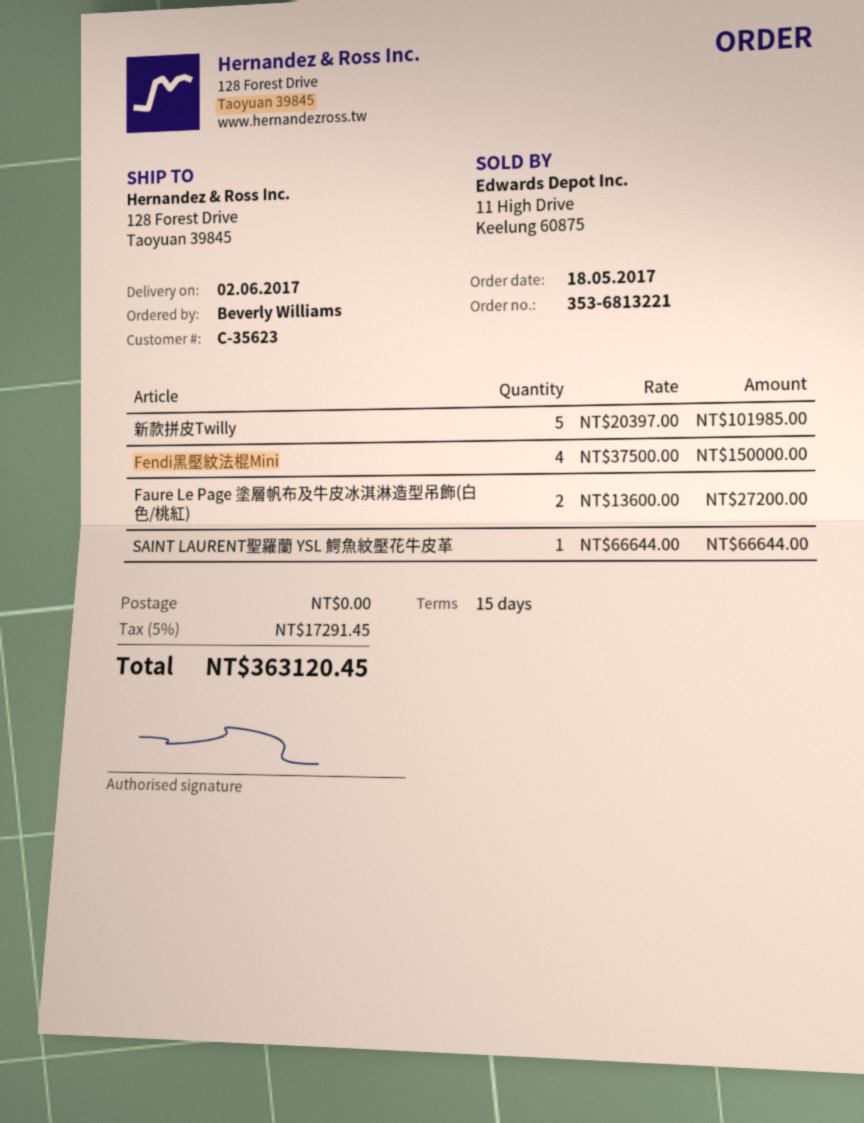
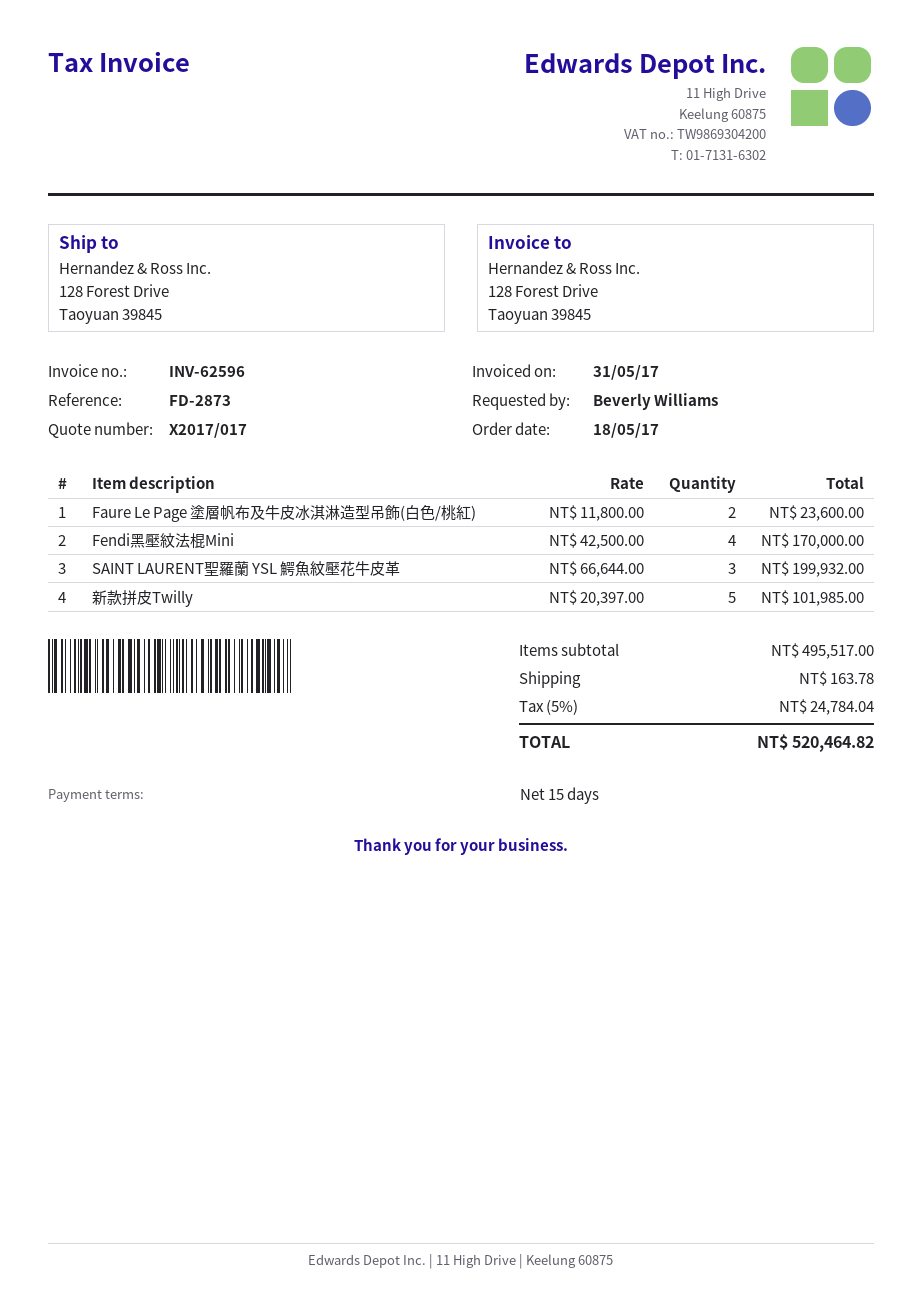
Fendi黑壓紋法棍Mini: 4 x 37500.00 = 150000.00 -> 4 x 42500.00 = 170000.00
Faure Le Page 塗層帆布及牛皮冰淇淋造型吊飾(白色/桃紅): 2 x 13600.00 = 27200.00 -> 2 x 11800.00 = 23600.00
SAINT LAURENT聖羅蘭 YSL 鰐魚紋壓花牛皮革: 1 x 66644.00 = 66644.00 -> 3 x 66644.00 = 199932.00
shipping: 0.00 -> 163.78
tax: 5% = 17291.45 -> 5% = 24784.04
total: 363120.45 -> 520464.82

